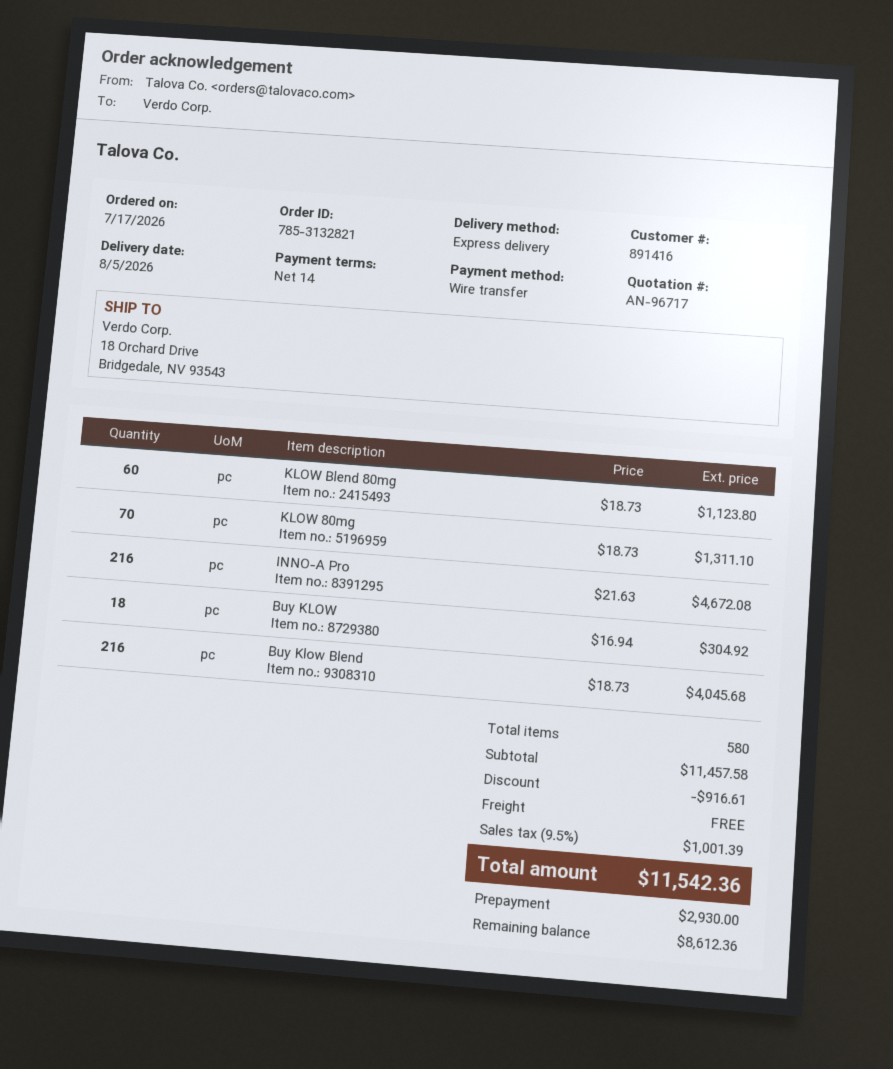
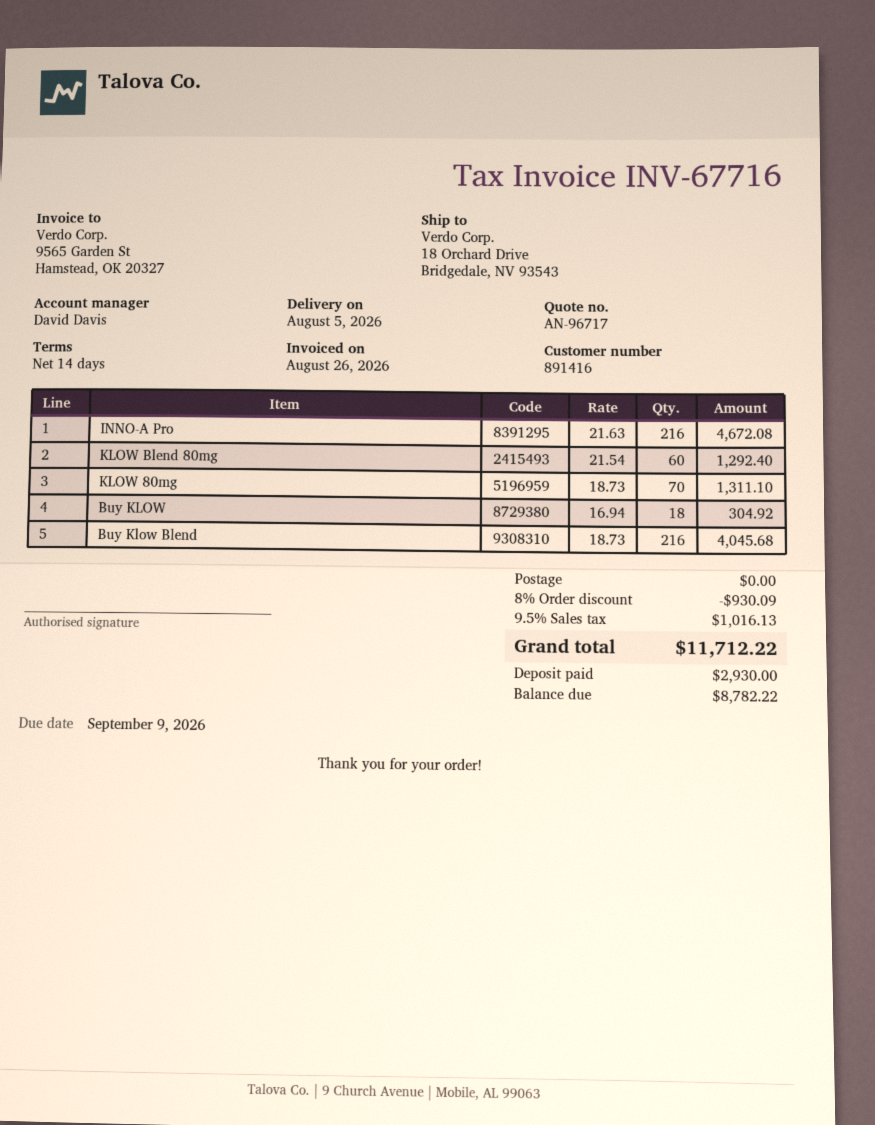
KLOW Blend 80mg: 60 x 18.73 = 1123.80 -> 60 x 21.54 = 1292.40
discount: 916.61 -> 930.09
tax: 9.5% = 1001.39 -> 9.5% = 1016.13
total: 11542.36 -> 11712.22
balance: 8612.36 -> 8782.22

